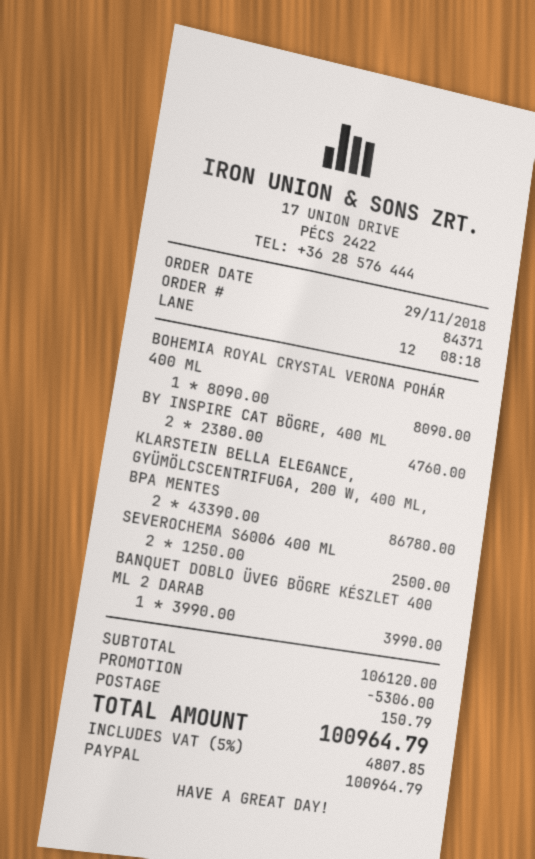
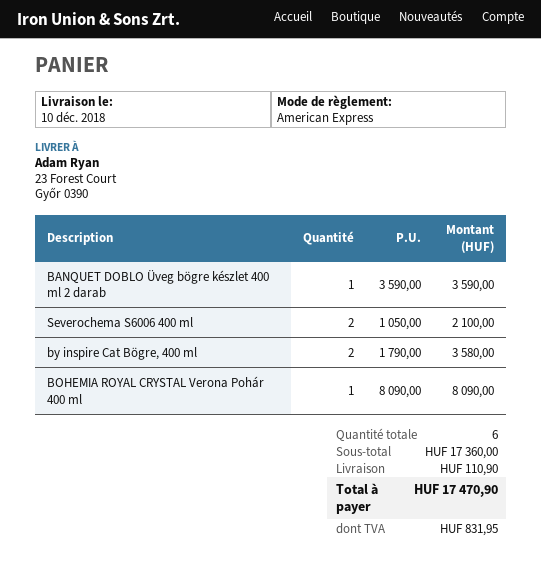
payment method: PayPal -> American Express
BY INSPIRE CAT BÖGRE, 400 ML: 2 x 2380.00 = 4760.00 -> 2 x 1790.00 = 3580.00
KLARSTEIN BELLA ELEGANCE, GYÜMÖLCSCENTRIFUGA, 200 W, 400 ML, BPA MENTES: 2 x 43390.00 = 86780.00 -> none
SEVEROCHEMA S6006 400 ML: 2 x 1250.00 = 2500.00 -> 2 x 1050.00 = 2100.00
BANQUET DOBLO ÜVEG BÖGRE KÉSZLET 400 ML 2 DARAB: 1 x 3990.00 = 3990.00 -> 1 x 3590.00 = 3590.00
subtotal: 106120.00 -> 17360.00
discount: 5306.00 -> none
shipping: 150.79 -> 110.90
tax: 4807.85 -> 831.95
total: 100964.79 -> 17470.90

